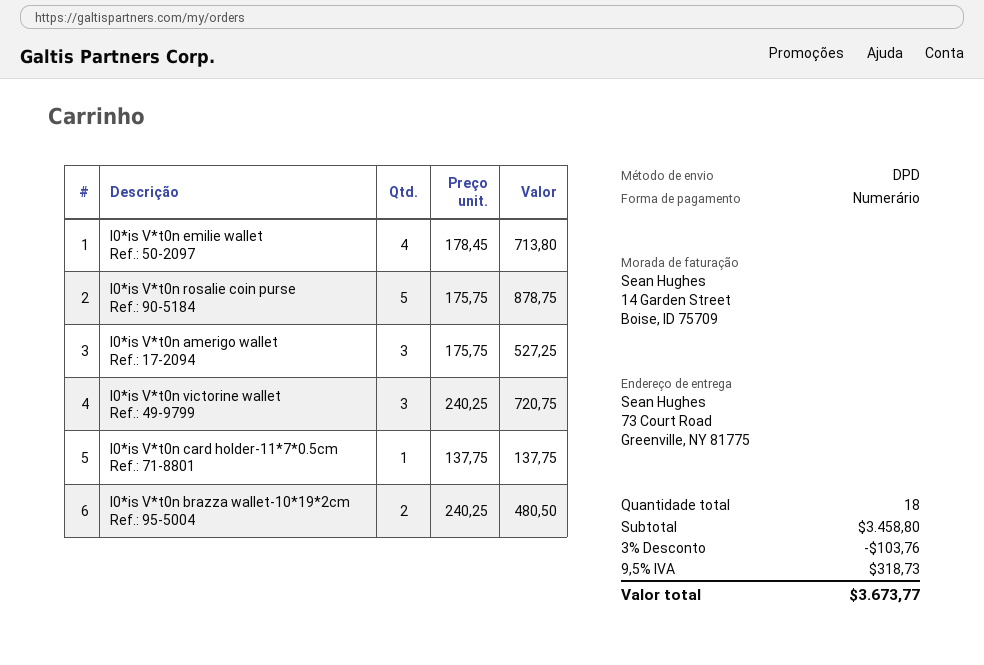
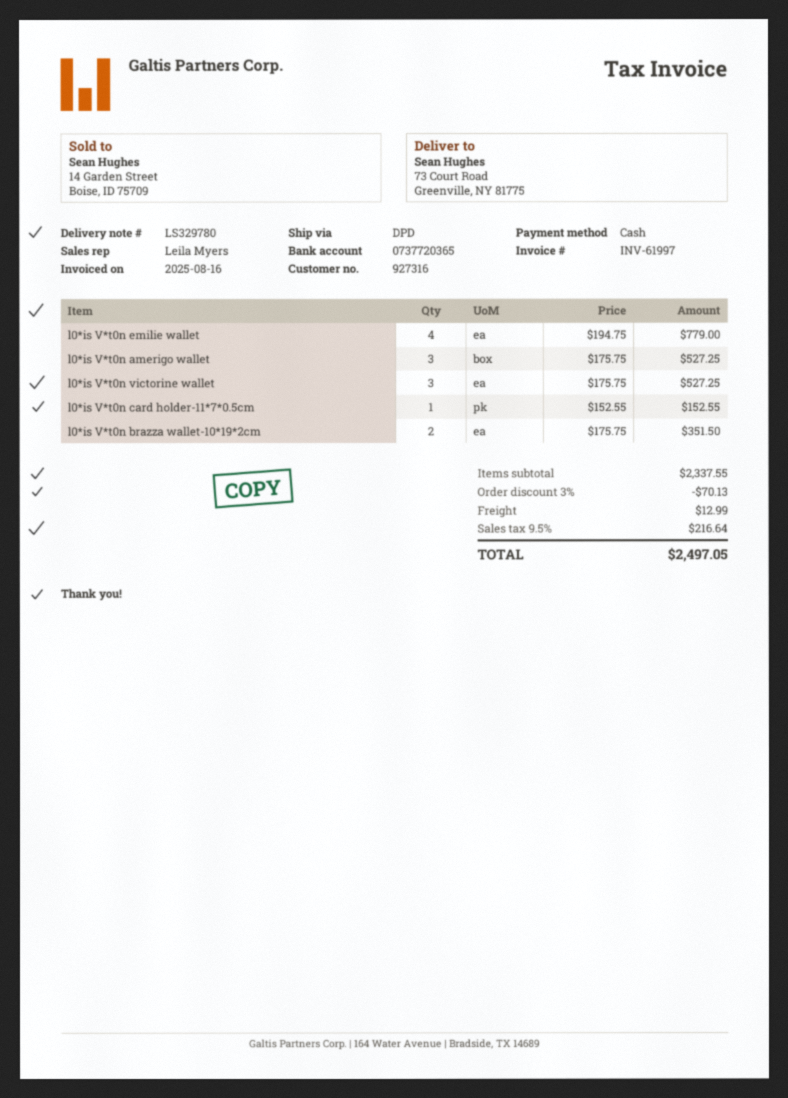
l0*is V*t0n emilie wallet: 4 x 178.45 = 713.80 -> 4 x 194.75 = 779.00
l0*is V*t0n rosalie coin purse: 5 x 175.75 = 878.75 -> none
l0*is V*t0n victorine wallet: 3 x 240.25 = 720.75 -> 3 x 175.75 = 527.25
l0*is V*t0n card holder-11*7*0.5cm: 1 x 137.75 = 137.75 -> 1 x 152.55 = 152.55
l0*is V*t0n brazza wallet-10*19*2cm: 2 x 240.25 = 480.50 -> 2 x 175.75 = 351.50
subtotal: 3458.80 -> 2337.55
discount: 3% = 103.76 -> 3% = 70.13
shipping: none -> 12.99
tax: 9.5% = 318.73 -> 9.5% = 216.64
total: 3673.77 -> 2497.05

